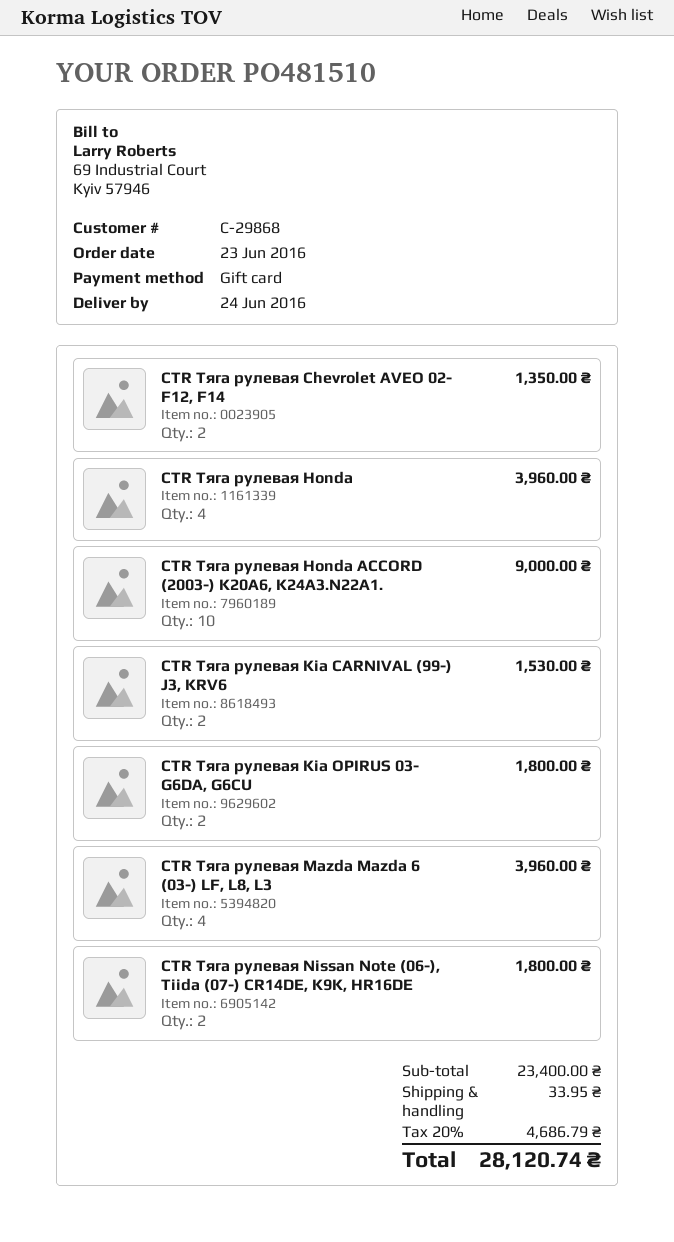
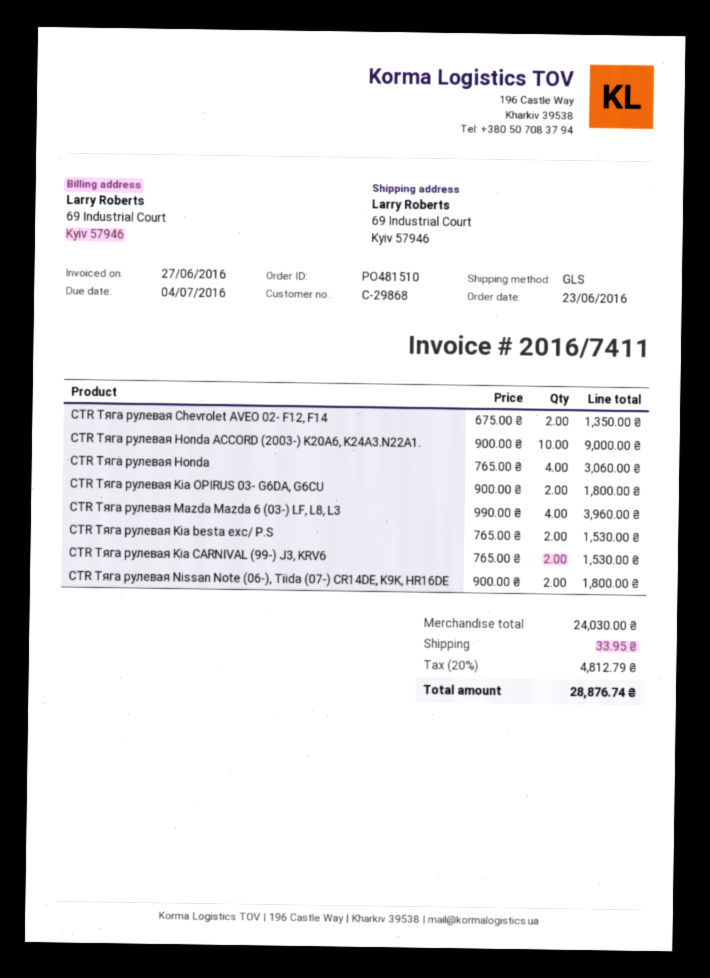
CTR Тяга рулевая Honda: 4 for 3960.00 -> 4 for 3060.00
CTR Тяга рулевая Kia besta exc/ P.S: none -> 2 for 1530.00
subtotal: 23400.00 -> 24030.00
tax: 20% = 4686.79 -> 20% = 4812.79
total: 28120.74 -> 28876.74

